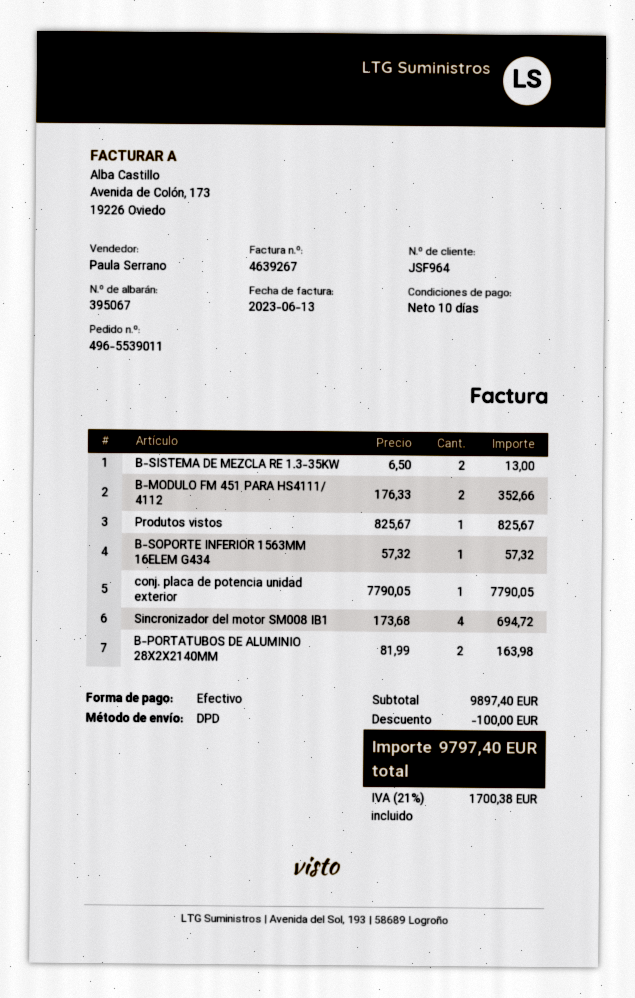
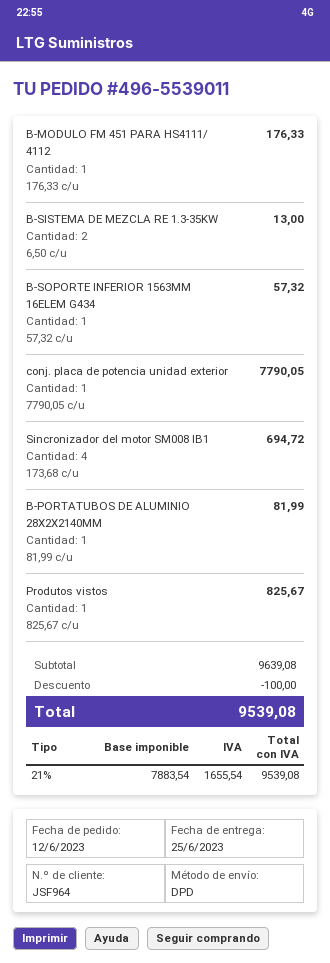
B-MODULO FM 451 PARA HS4111/ 4112: 2 x 176.33 = 352.66 -> 1 x 176.33 = 176.33
B-PORTATUBOS DE ALUMINIO 28X2X2140MM: 2 x 81.99 = 163.98 -> 1 x 81.99 = 81.99
subtotal: 9897.40 -> 9639.08
tax: 21% = 1700.38 -> 21% = 1655.54
total: 9797.40 -> 9539.08

